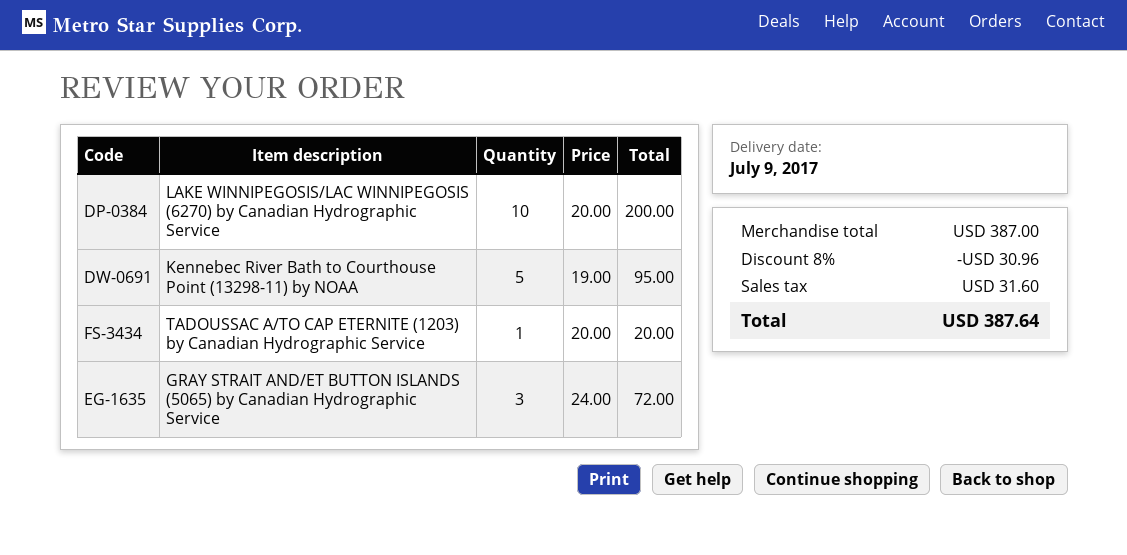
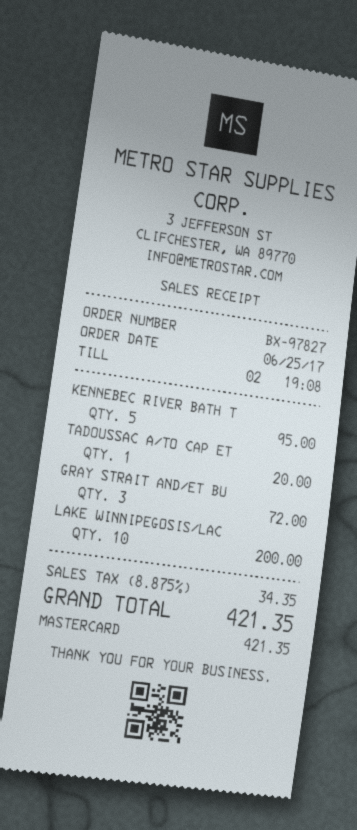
discount: 8% = 30.96 -> none
tax: 31.60 -> 34.35
total: 387.64 -> 421.35

